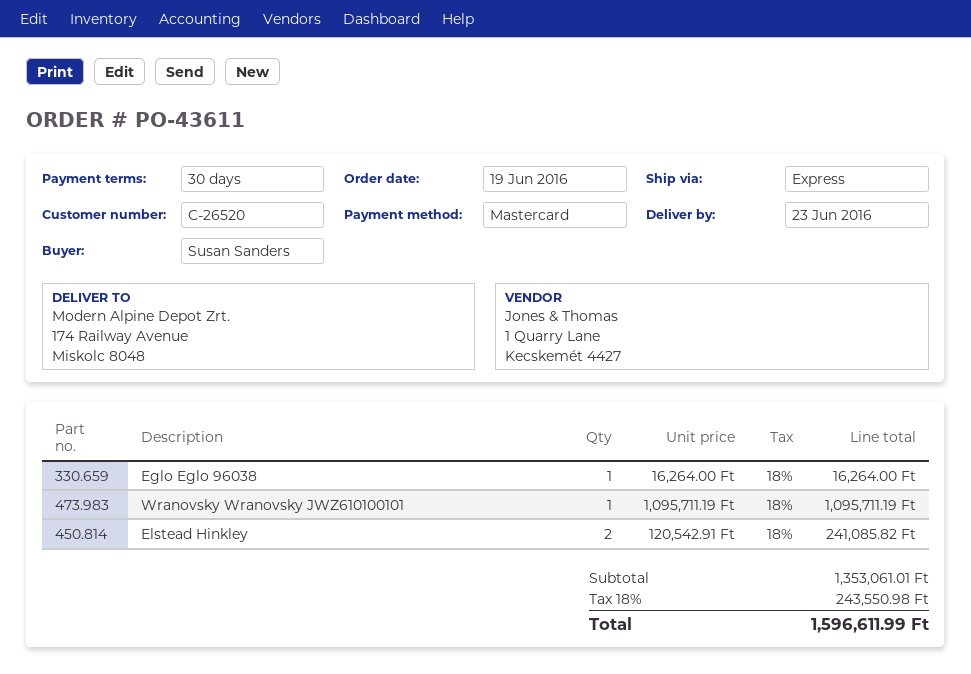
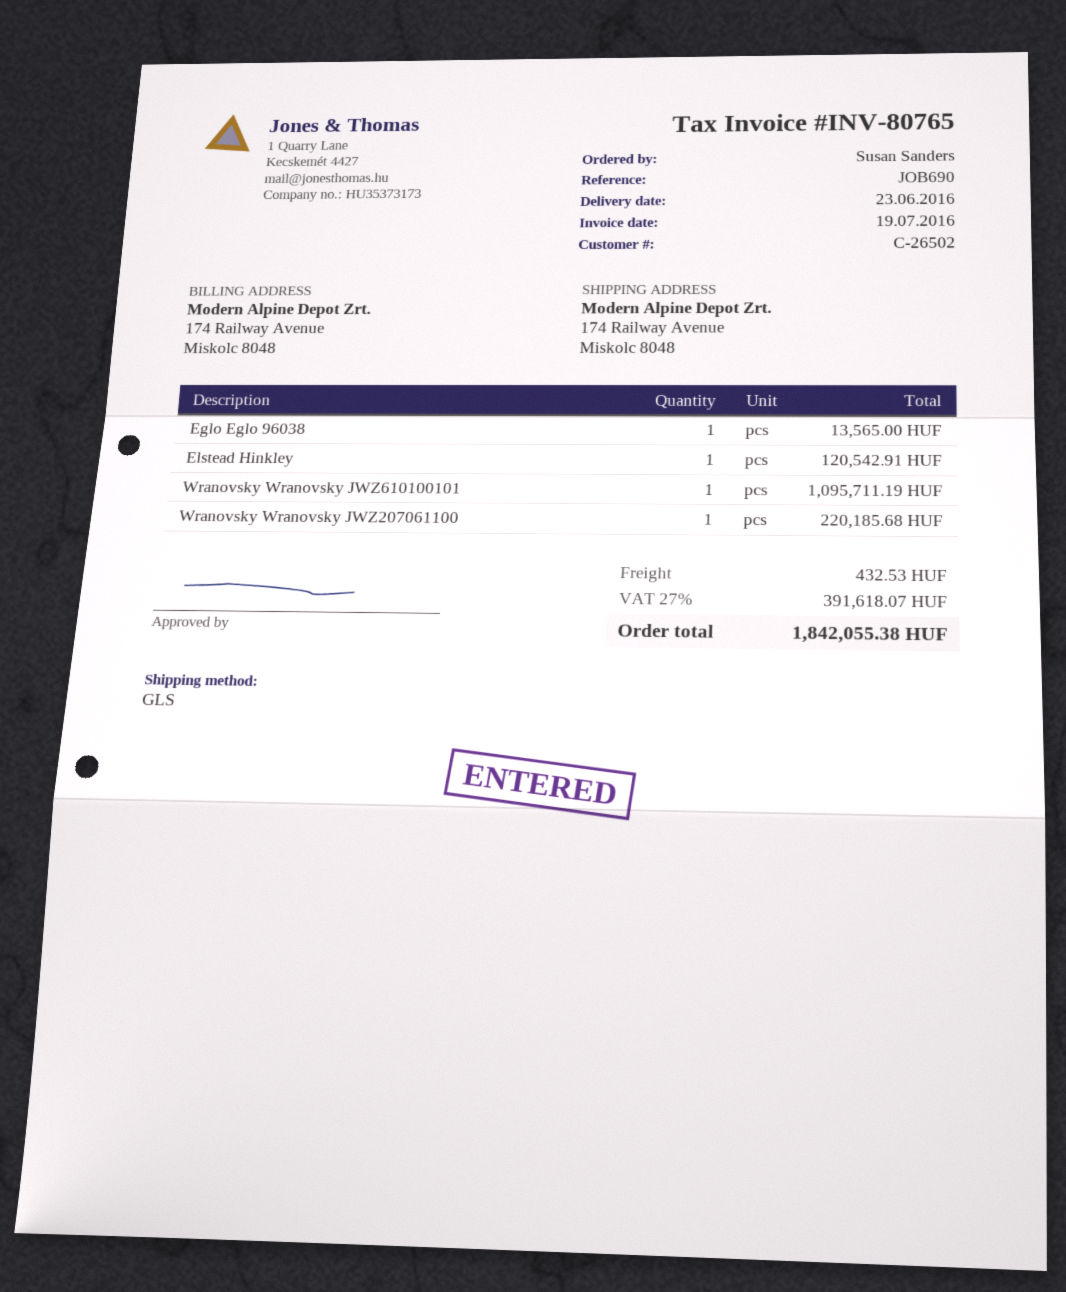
customer number: C-26520 -> C-26502
shipping method: express -> GLS
Eglo Eglo 96038: 1 for 16264.00 -> 1 for 13565.00
Elstead Hinkley: 2 for 241085.82 -> 1 for 120542.91
Wranovsky Wranovsky JWZ207061100: none -> 1 for 220185.68
shipping: none -> 432.53
tax: 18% = 243550.98 -> 27% = 391618.07
total: 1596611.99 -> 1842055.38

